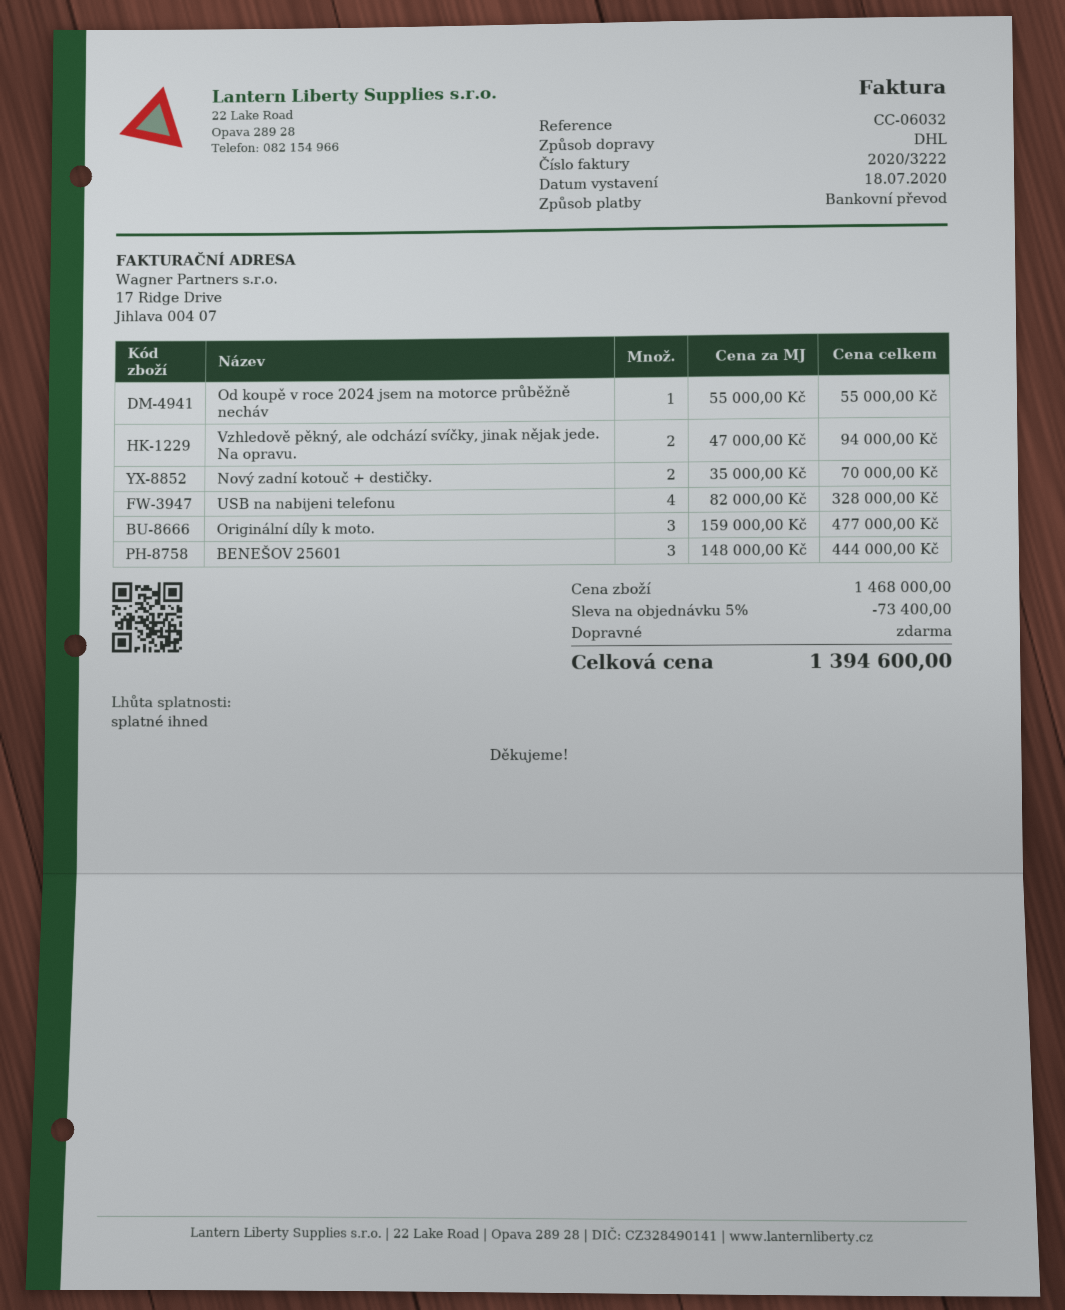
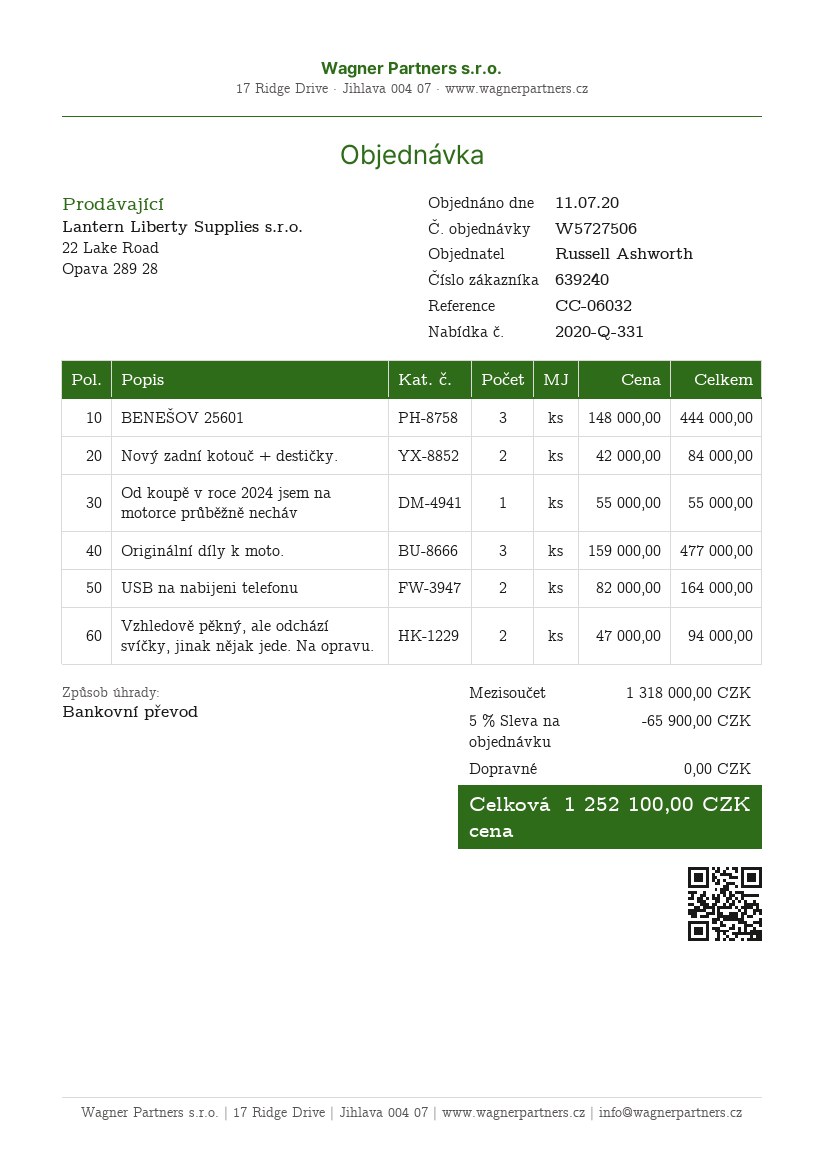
Nový zadní kotouč + destičky.: 2 x 35000.00 = 70000.00 -> 2 x 42000.00 = 84000.00
USB na nabijeni telefonu: 4 x 82000.00 = 328000.00 -> 2 x 82000.00 = 164000.00
subtotal: 1468000.00 -> 1318000.00
discount: 5% = 73400.00 -> 5% = 65900.00
total: 1394600.00 -> 1252100.00

